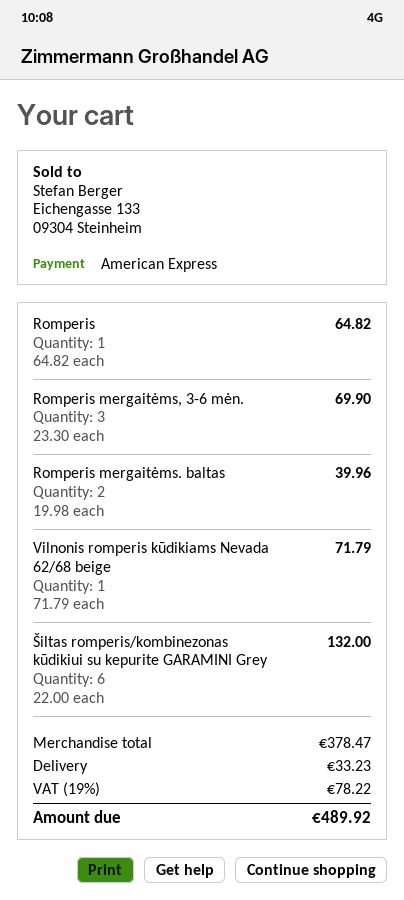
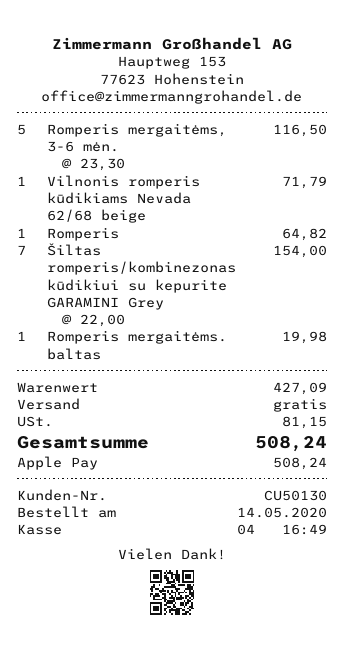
payment method: American Express -> Apple Pay
Romperis mergaitėms, 3-6 mėn.: 3 x 23.30 = 69.90 -> 5 x 23.30 = 116.50
Romperis mergaitėms. baltas: 2 x 19.98 = 39.96 -> 1 x 19.98 = 19.98
Šiltas romperis/kombinezonas kūdikiui su kepurite GARAMINI Grey: 6 x 22.00 = 132.00 -> 7 x 22.00 = 154.00
subtotal: 378.47 -> 427.09
shipping: 33.23 -> 0.00
tax: 78.22 -> 81.15
total: 489.92 -> 508.24

